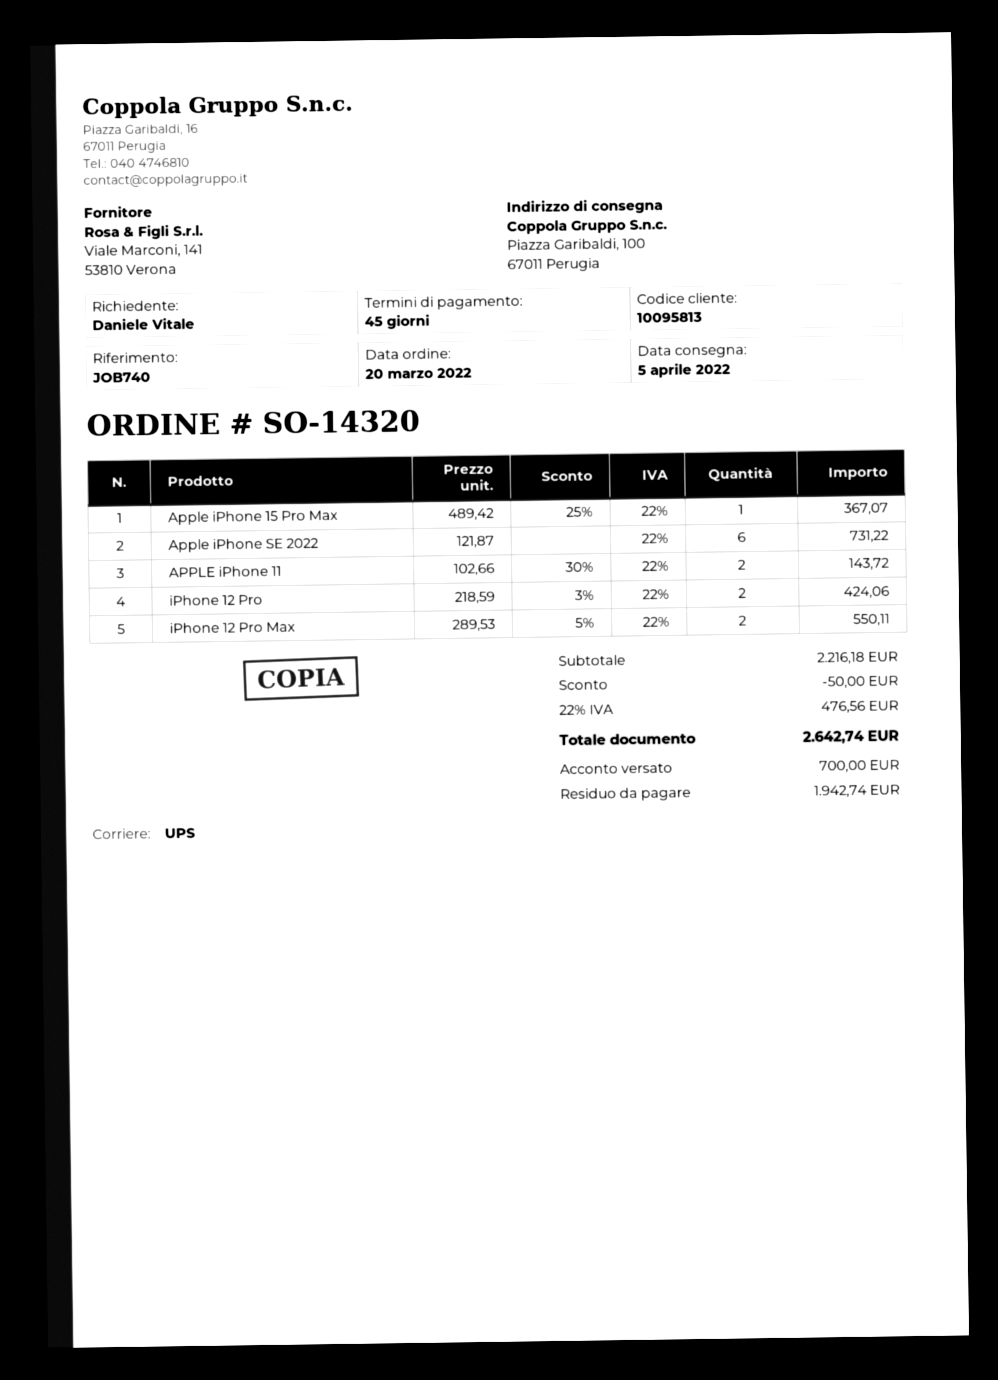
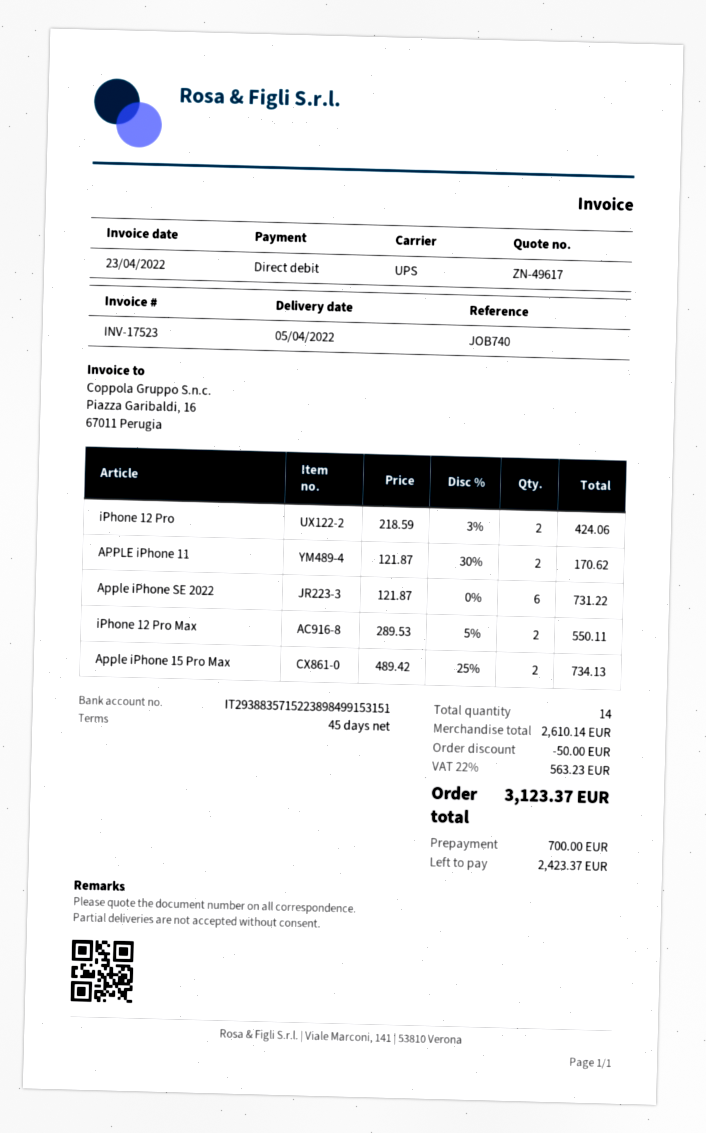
Apple iPhone 15 Pro Max: 1 x 489.42 - 25% = 367.07 -> 2 x 489.42 - 25% = 734.13
APPLE iPhone 11: 2 x 102.66 - 30% = 143.72 -> 2 x 121.87 - 30% = 170.62
subtotal: 2216.18 -> 2610.14
tax: 22% = 476.56 -> 22% = 563.23
total: 2642.74 -> 3123.37
balance: 1942.74 -> 2423.37

